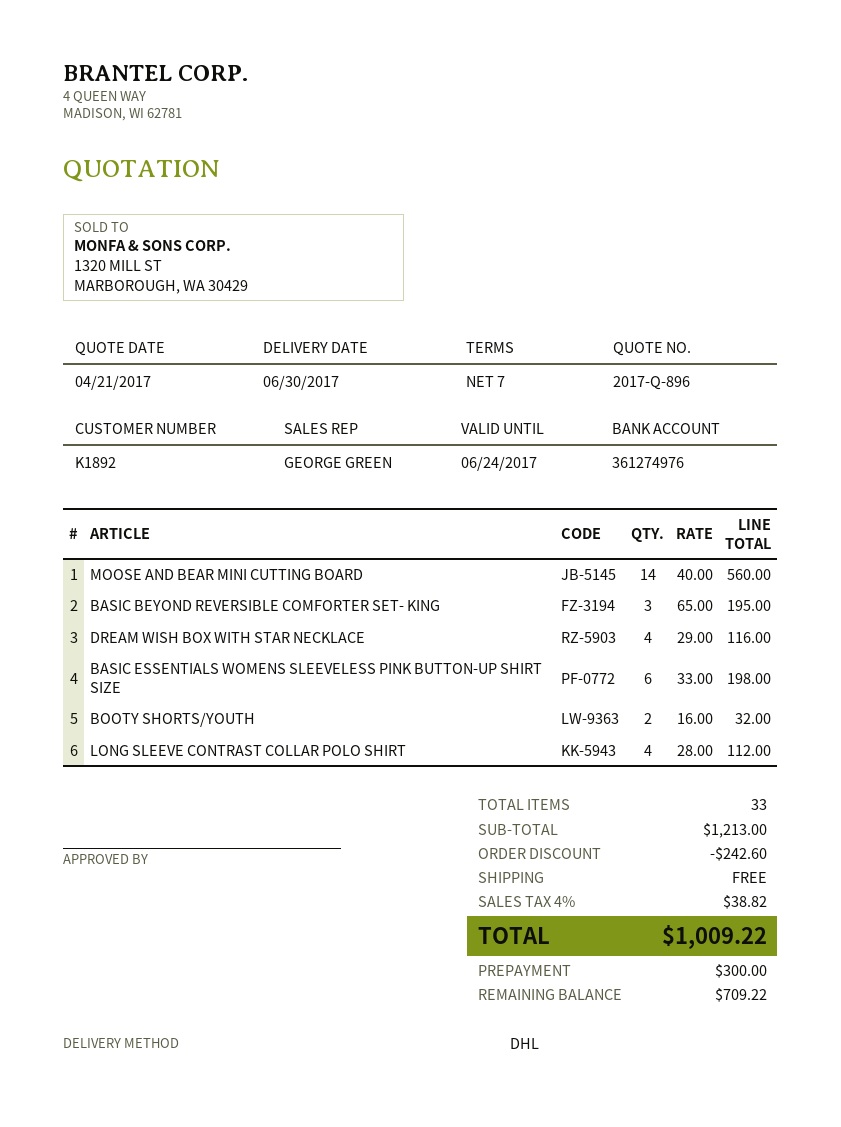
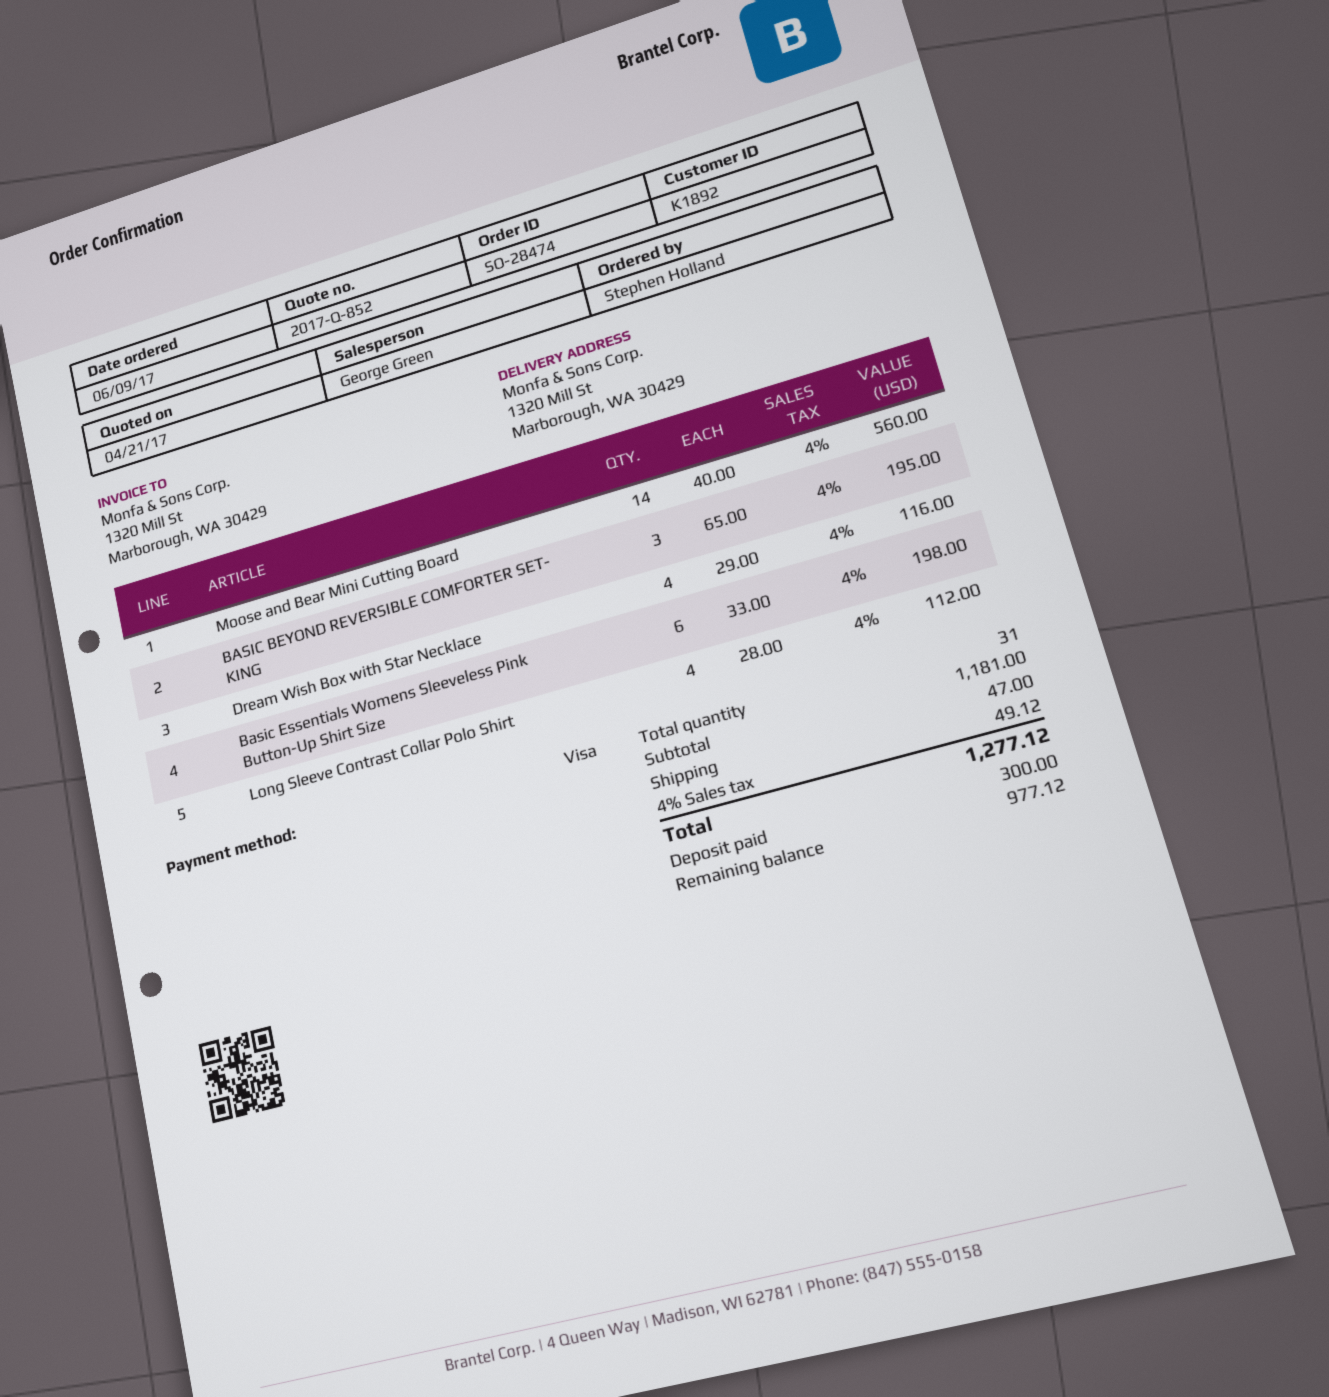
quote number: 2017-Q-896 -> 2017-Q-852
BOOTY SHORTS/YOUTH: 2 x 16.00 = 32.00 -> none
total quantity: 33 -> 31
subtotal: 1213.00 -> 1181.00
discount: 242.60 -> none
shipping: 0.00 -> 47.00
tax: 4% = 38.82 -> 4% = 49.12
total: 1009.22 -> 1277.12
balance: 709.22 -> 977.12

